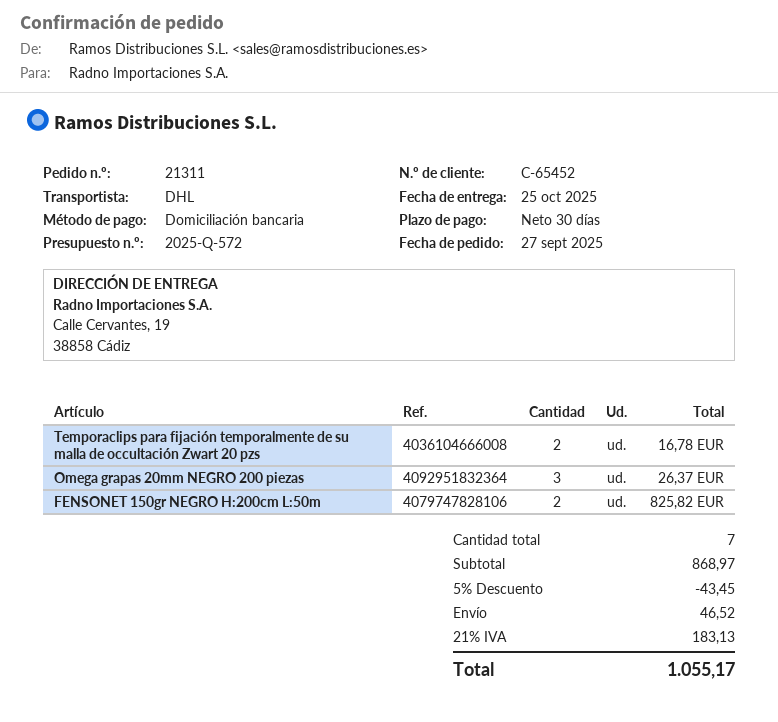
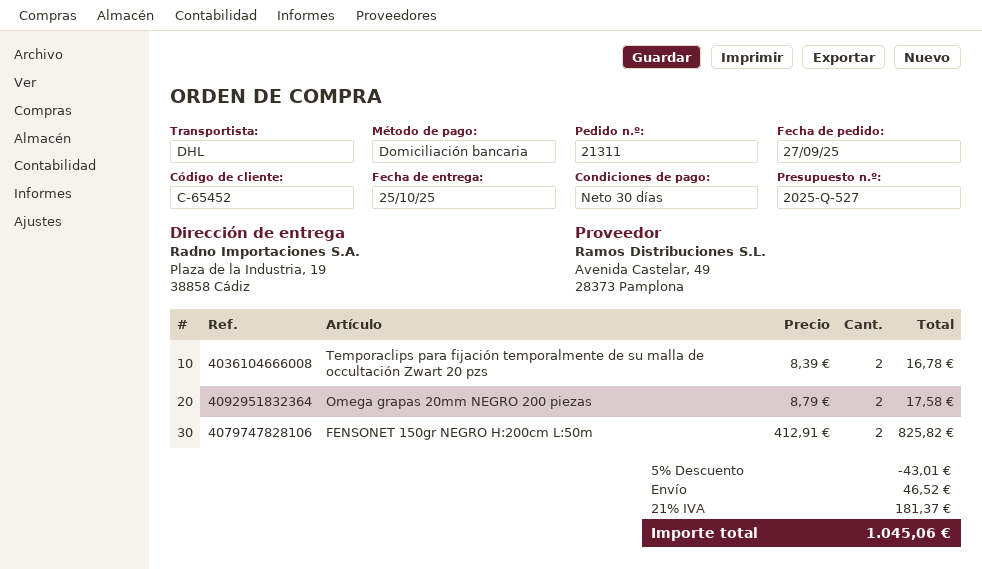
quote number: 2025-Q-572 -> 2025-Q-527
ship to: Calle Cervantes, 19, 38858 Cádiz -> Plaza de la Industria, 19, 38858 Cádiz
Omega grapas 20mm NEGRO 200 piezas: 3 for 26.37 -> 2 for 17.58
discount: 5% = 43.45 -> 5% = 43.01
tax: 21% = 183.13 -> 21% = 181.37
total: 1055.17 -> 1045.06

